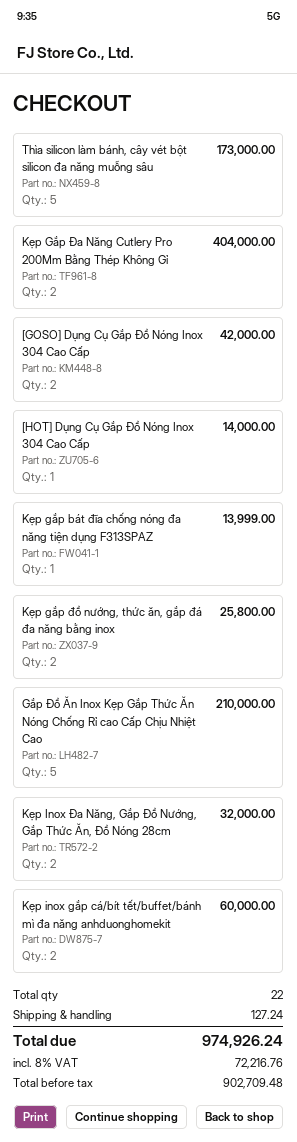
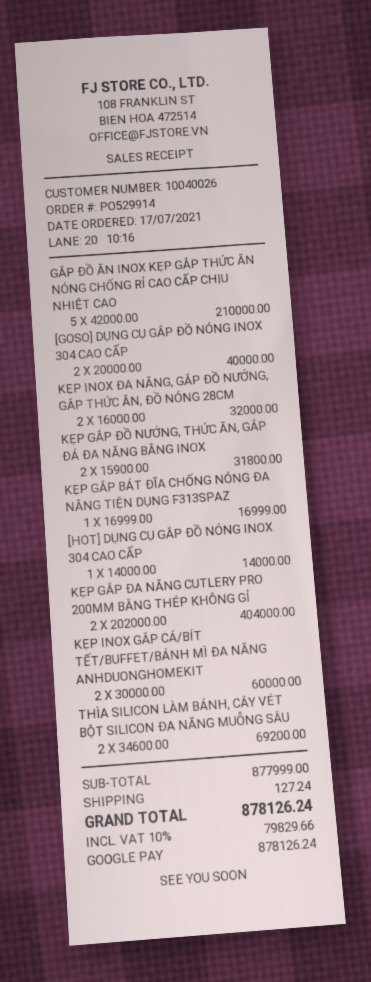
Thìa silicon làm bánh, cây vét bột silicon đa năng muỗng sâu: 5 for 173000.00 -> 2 for 69200.00
[GOSO] Dụng Cụ Gắp Đồ Nóng Inox 304 Cao Cấp: 2 for 42000.00 -> 2 for 40000.00
Kẹp gắp bát đĩa chống nóng đa năng tiện dụng F313SPAZ: 1 for 13999.00 -> 1 for 16999.00
Kẹp gắp đồ nướng, thức ăn, gắp đá đa năng bằng inox: 2 for 25800.00 -> 2 for 31800.00
tax: 8% = 72216.76 -> 10% = 79829.66
total: 974926.24 -> 878126.24

